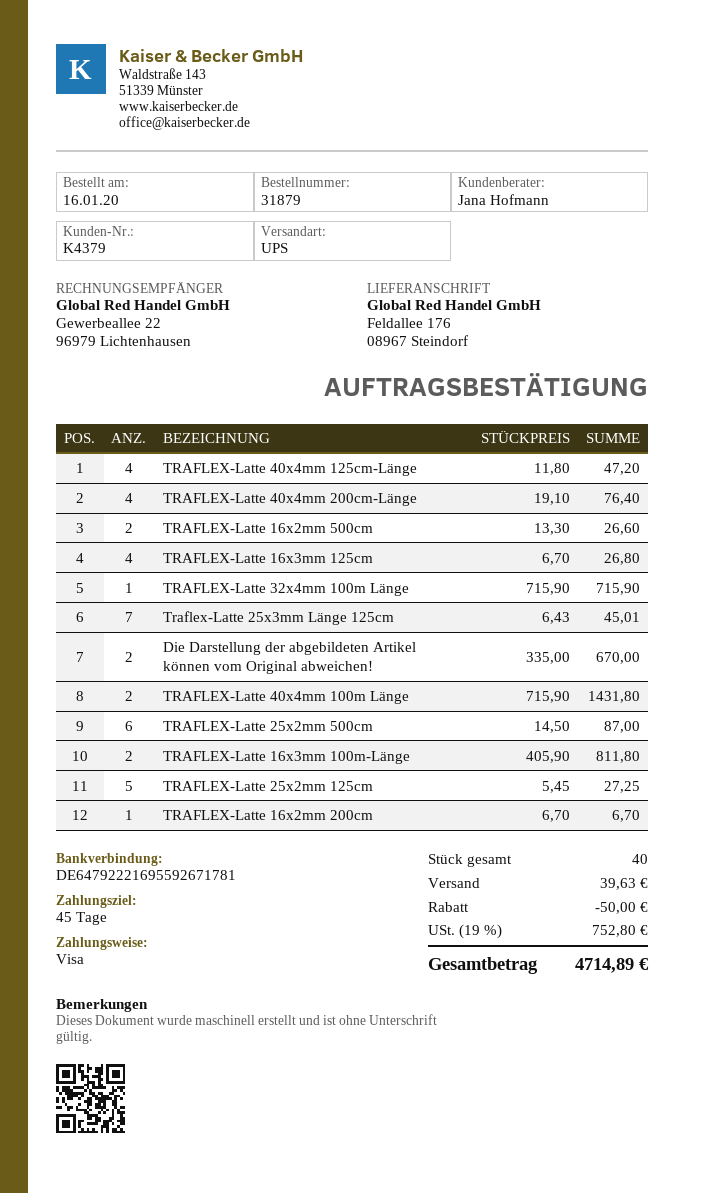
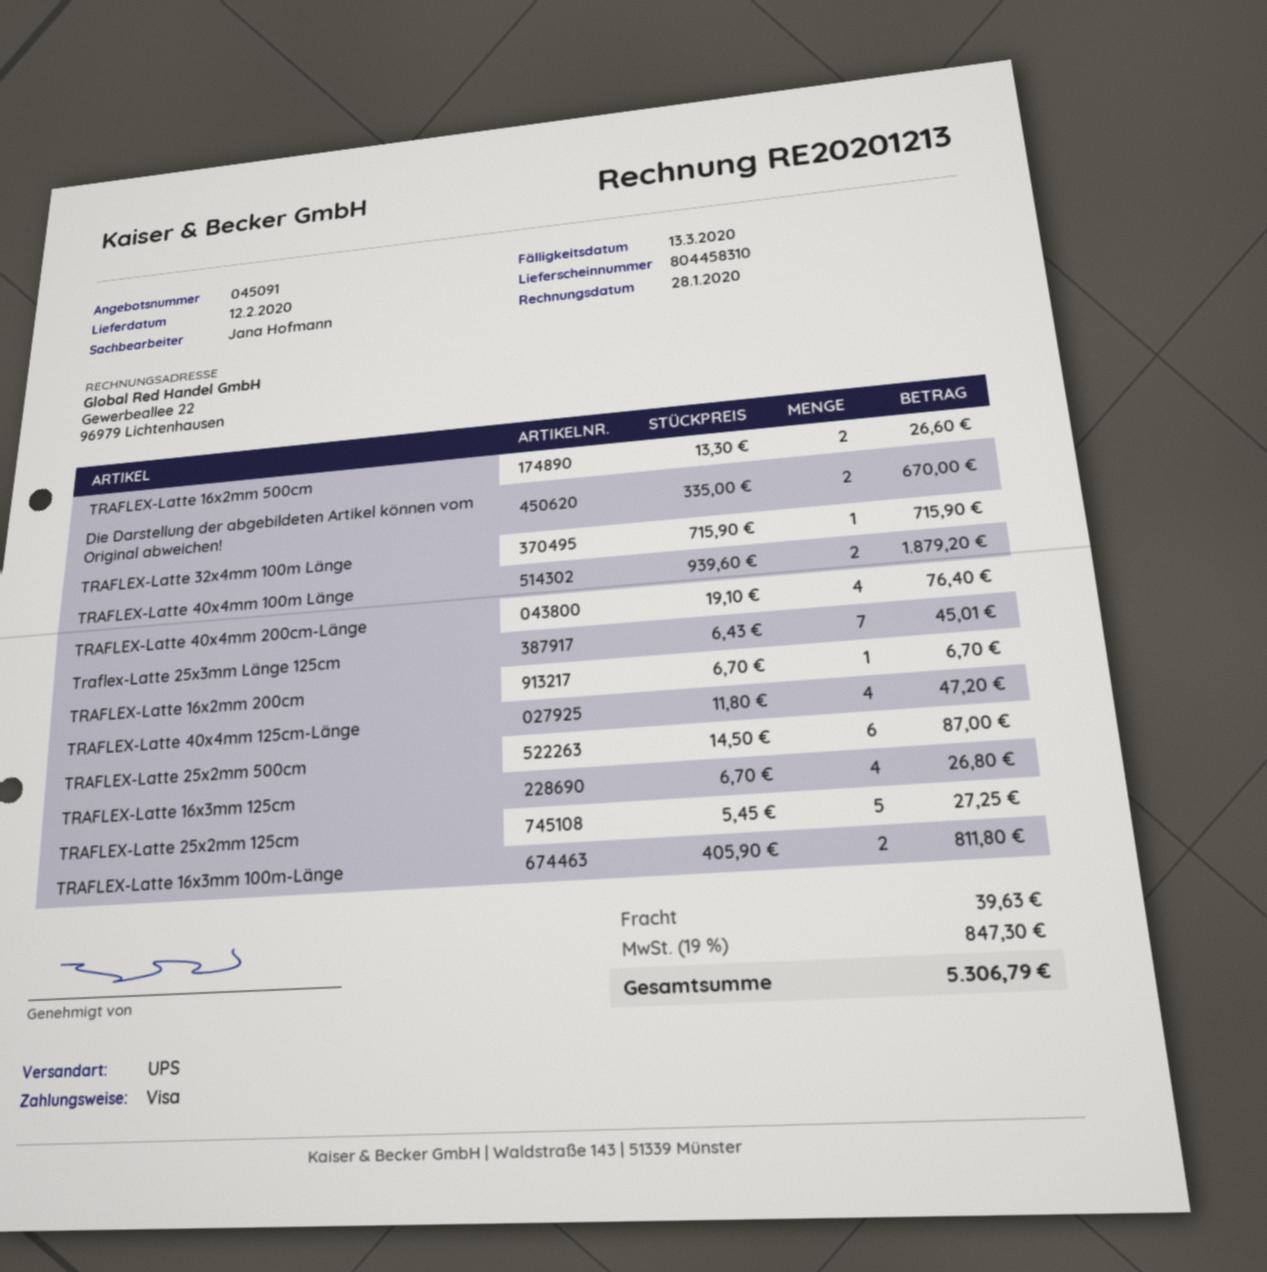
TRAFLEX-Latte 40x4mm 100m Länge: 2 x 715.90 = 1431.80 -> 2 x 939.60 = 1879.20
discount: 50.00 -> none
tax: 19% = 752.80 -> 19% = 847.30
total: 4714.89 -> 5306.79

